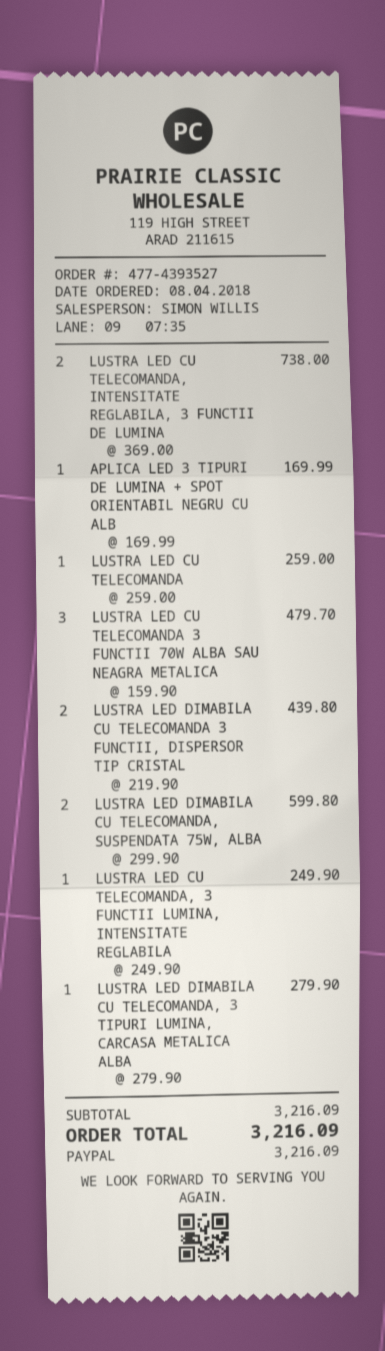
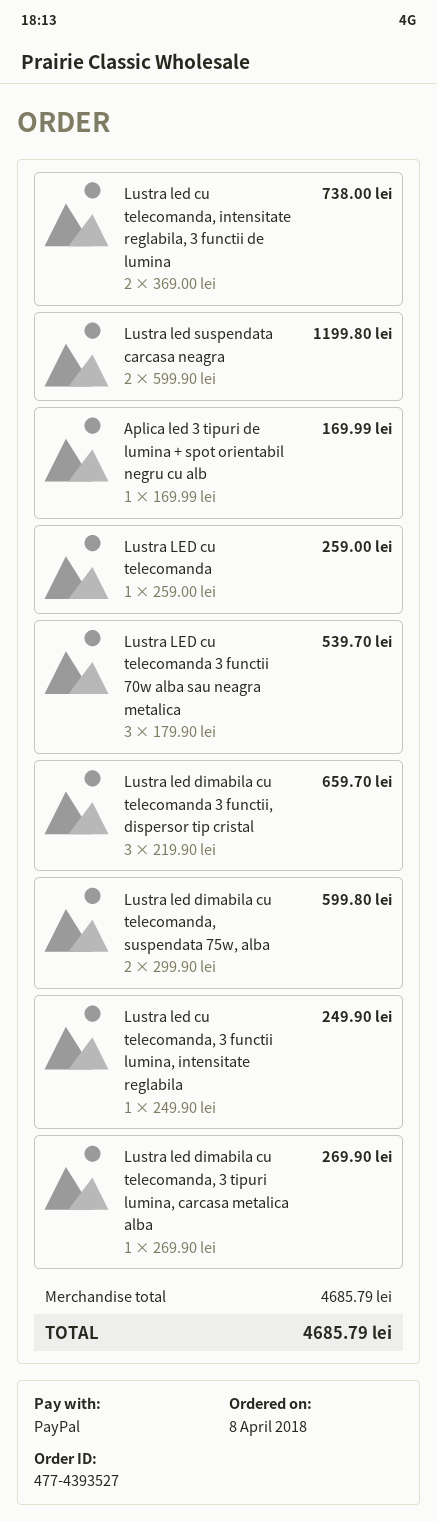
LUSTRA LED CU TELECOMANDA 3 FUNCTII 70W ALBA SAU NEAGRA METALICA: 3 x 159.90 = 479.70 -> 3 x 179.90 = 539.70
LUSTRA LED DIMABILA CU TELECOMANDA 3 FUNCTII, DISPERSOR TIP CRISTAL: 2 x 219.90 = 439.80 -> 3 x 219.90 = 659.70
LUSTRA LED DIMABILA CU TELECOMANDA, 3 TIPURI LUMINA, CARCASA METALICA ALBA: 1 x 279.90 = 279.90 -> 1 x 269.90 = 269.90
Lustra led suspendata carcasa neagra: none -> 2 x 599.90 = 1199.80
subtotal: 3216.09 -> 4685.79
total: 3216.09 -> 4685.79

